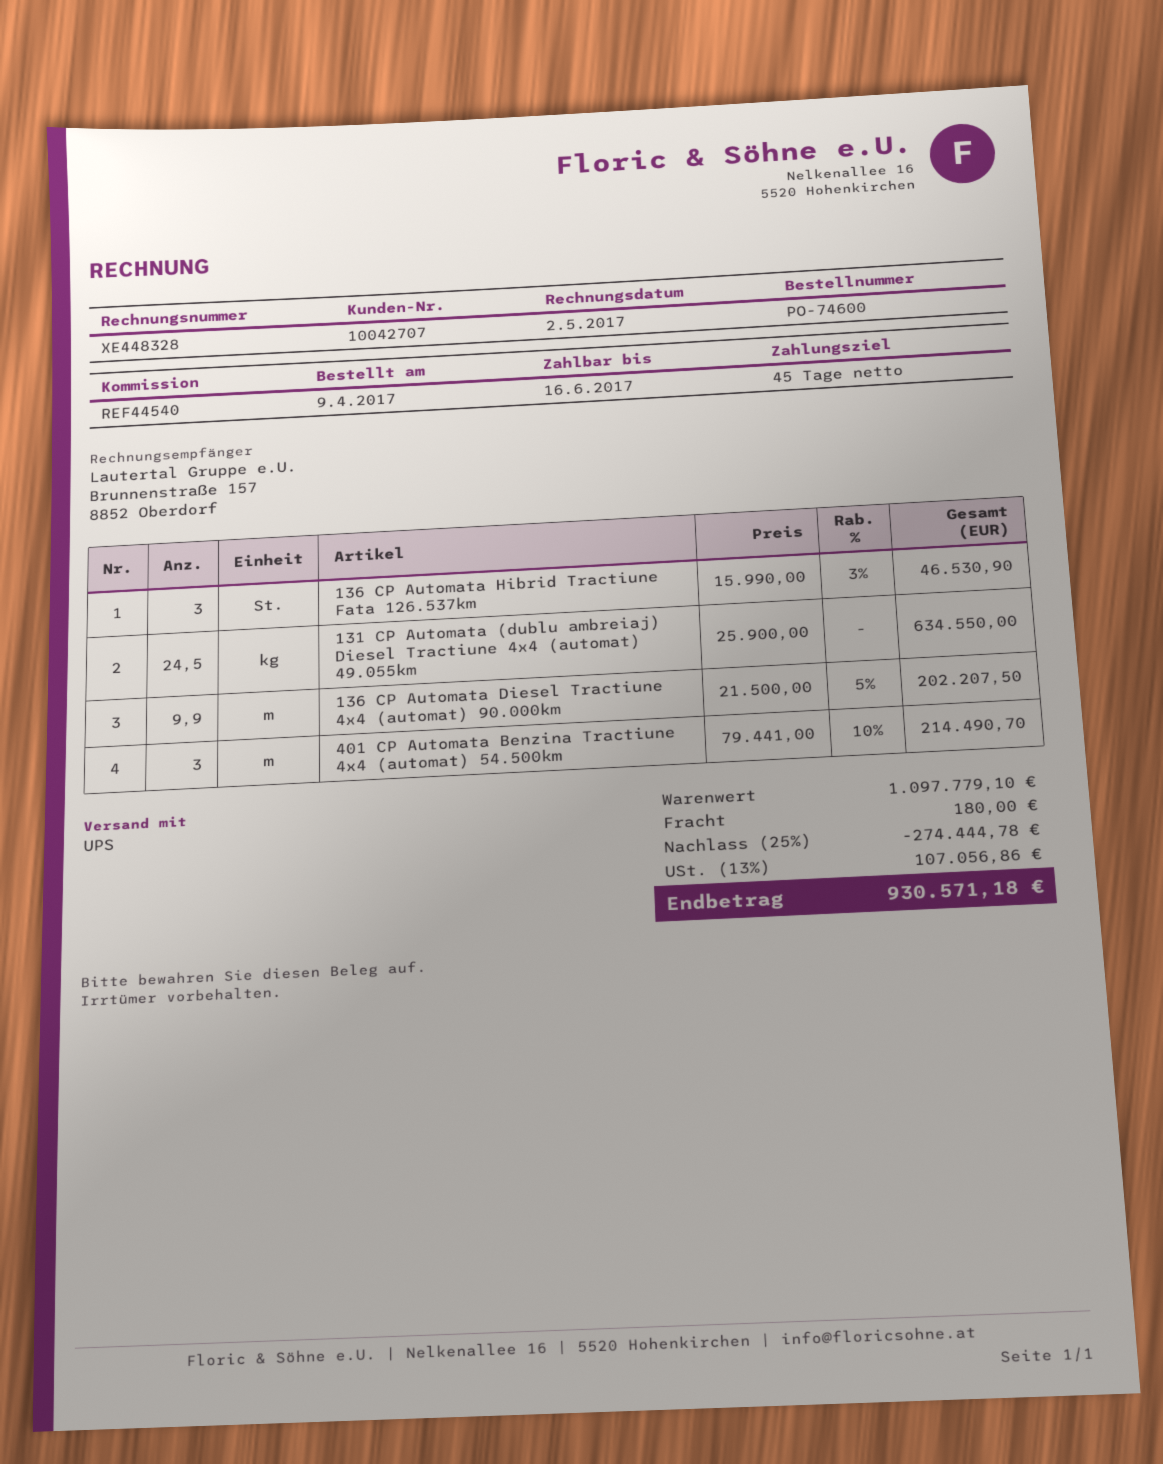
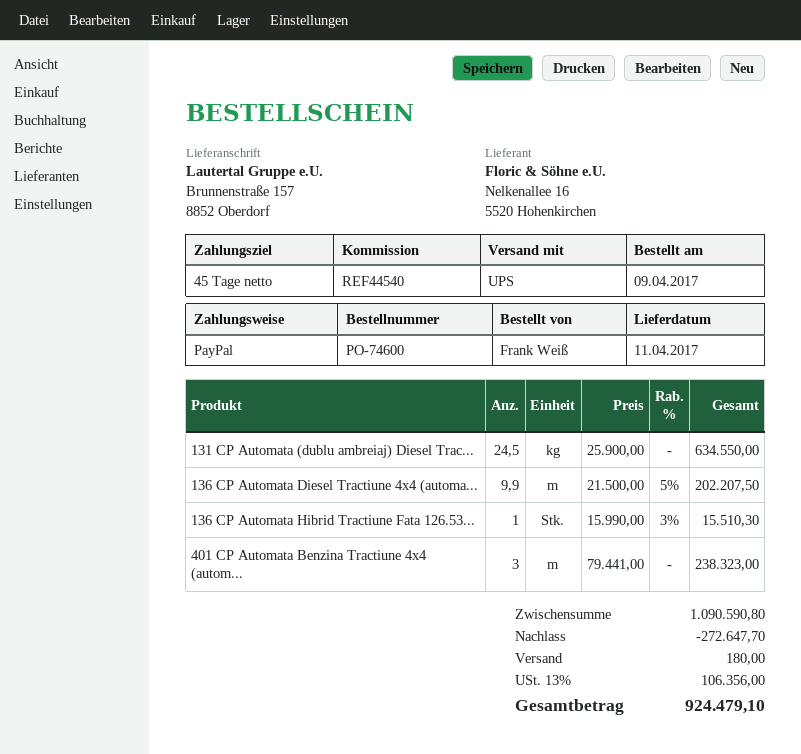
136 CP Automata Hibrid Tractiune Fata 126.537km: 3 x 15990.00 - 3% = 46530.90 -> 1 x 15990.00 - 3% = 15510.30
401 CP Automata Benzina Tractiune 4x4 (automat) 54.500km: 3 x 79441.00 - 10% = 214490.70 -> 3 x 79441.00 = 238323.00
subtotal: 1097779.10 -> 1090590.80
discount: 274444.78 -> 272647.70
tax: 13% = 107056.86 -> 13% = 106356.00
total: 930571.18 -> 924479.10

